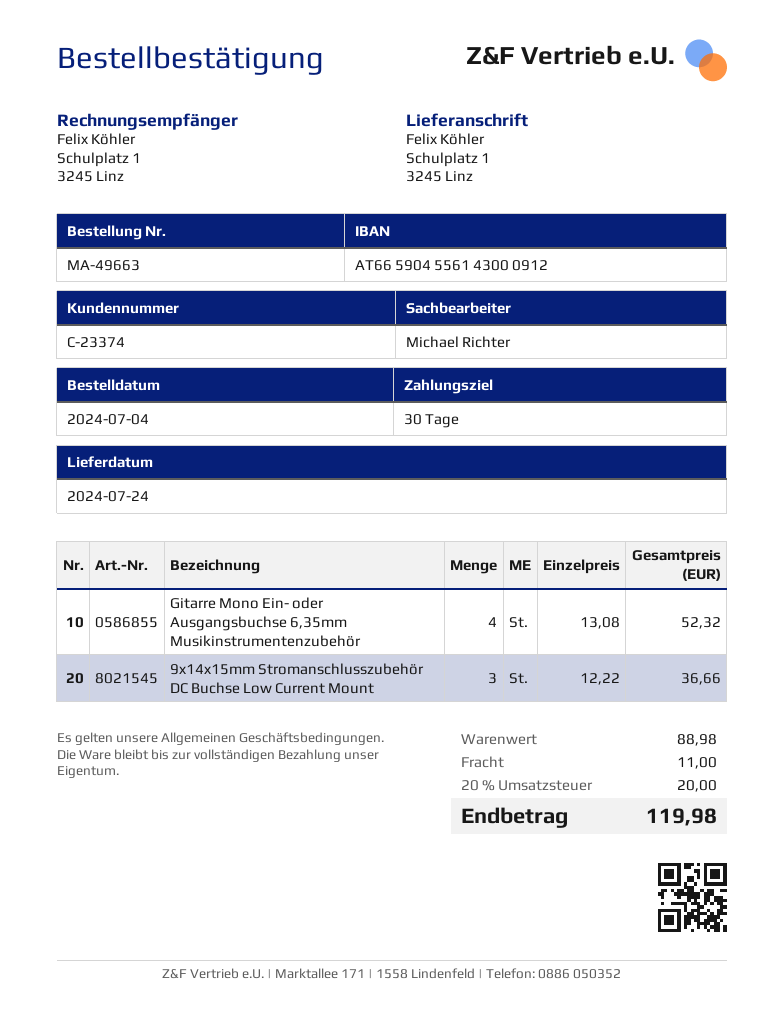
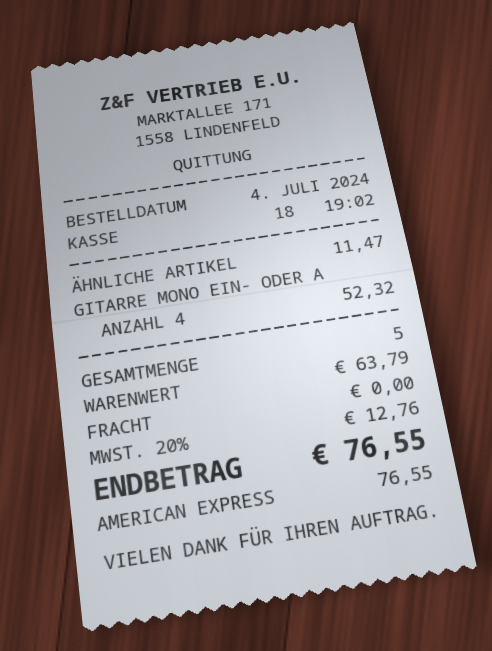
9x14x15mm Stromanschlusszubehör DC Buchse Low Current Mount: 3 for 36.66 -> none
ÄHNLICHE ARTIKEL: none -> 1 for 11.47
subtotal: 88.98 -> 63.79
shipping: 11.00 -> 0.00
tax: 20% = 20.00 -> 20% = 12.76
total: 119.98 -> 76.55

